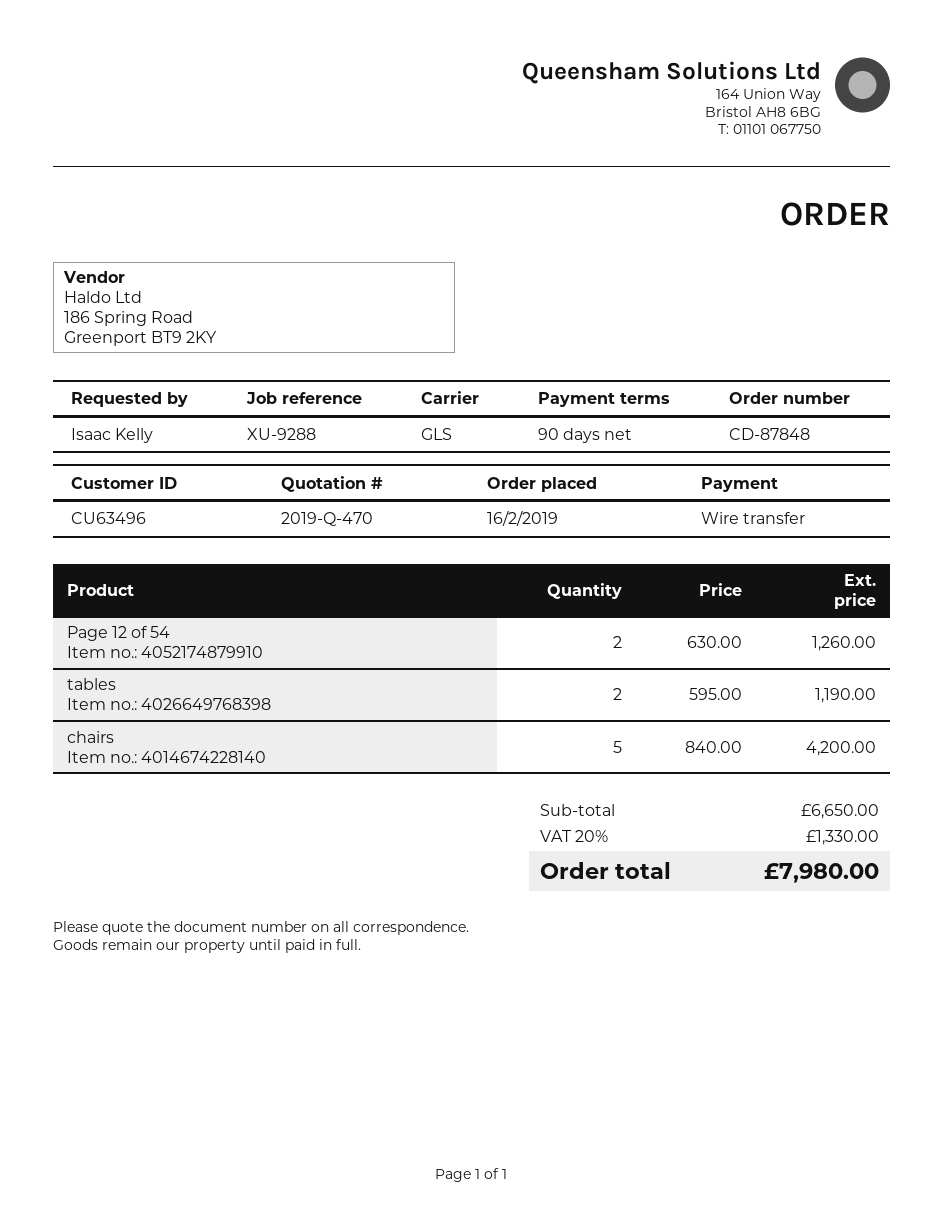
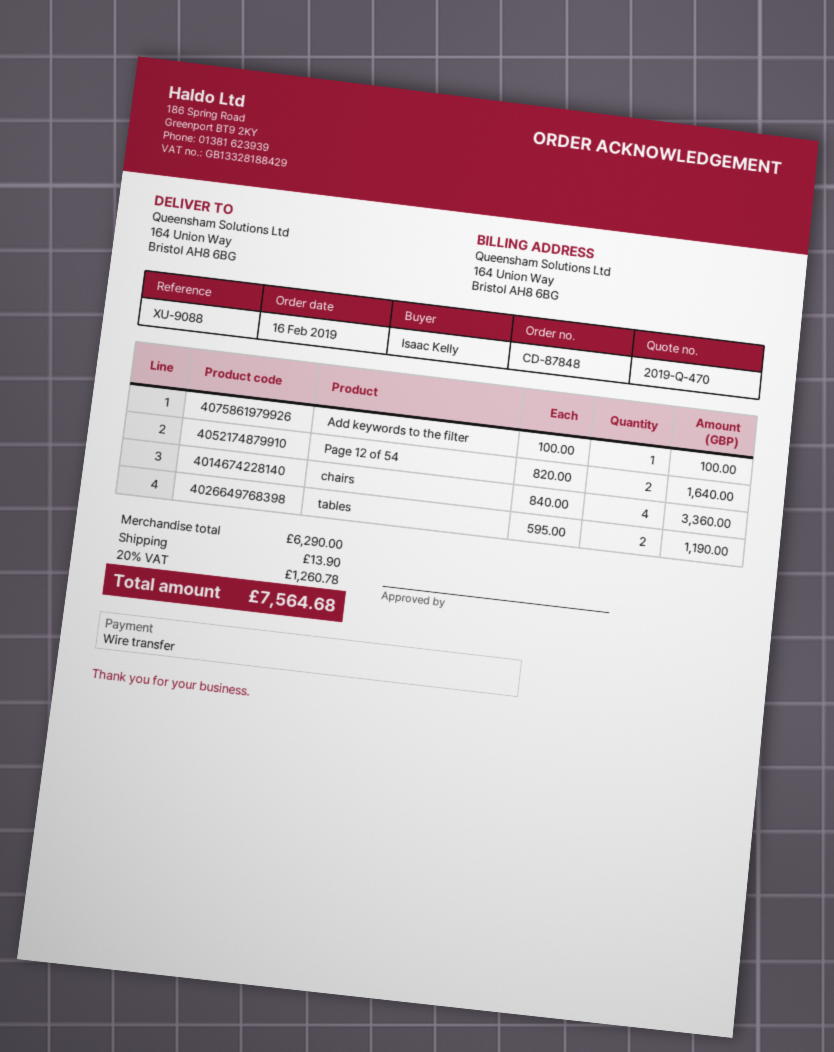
reference: XU-9288 -> XU-9088
Page 12 of 54: 2 x 630.00 = 1260.00 -> 2 x 820.00 = 1640.00
chairs: 5 x 840.00 = 4200.00 -> 4 x 840.00 = 3360.00
Add keywords to the filter: none -> 1 x 100.00 = 100.00
subtotal: 6650.00 -> 6290.00
shipping: none -> 13.90
tax: 20% = 1330.00 -> 20% = 1260.78
total: 7980.00 -> 7564.68

